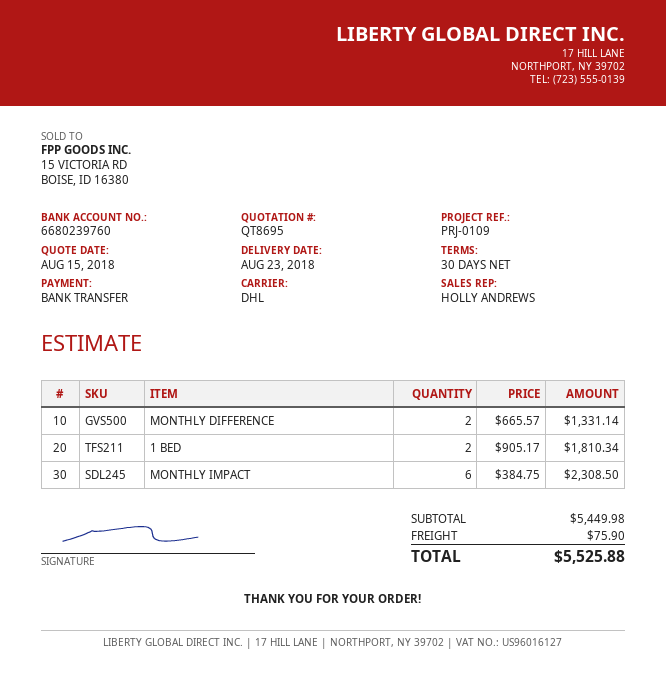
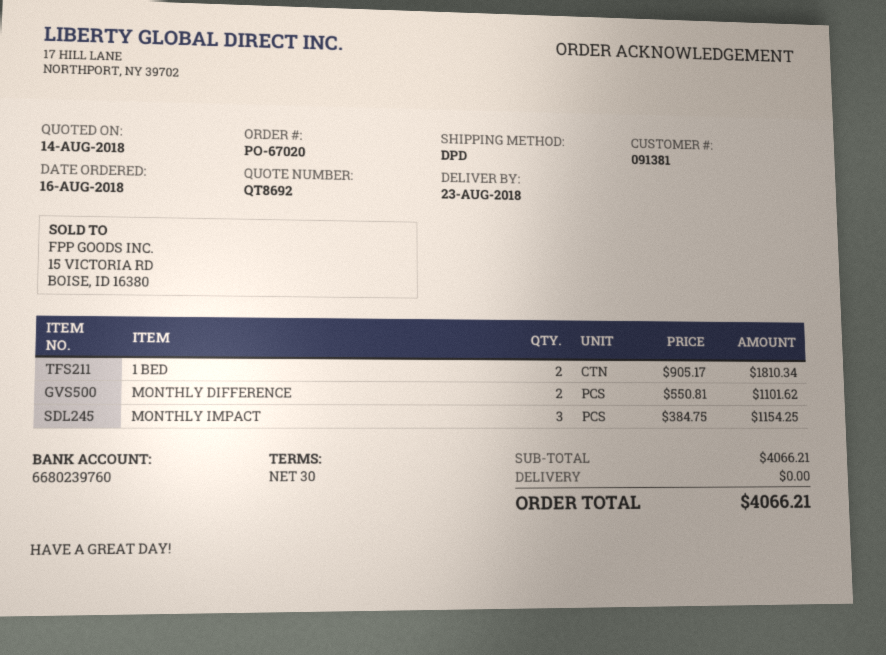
quote number: QT8695 -> QT8692
quote date: 2018-08-15 -> 2018-08-14
shipping method: DHL -> DPD
MONTHLY DIFFERENCE: 2 x 665.57 = 1331.14 -> 2 x 550.81 = 1101.62
MONTHLY IMPACT: 6 x 384.75 = 2308.50 -> 3 x 384.75 = 1154.25
subtotal: 5449.98 -> 4066.21
shipping: 75.90 -> 0.00
total: 5525.88 -> 4066.21

